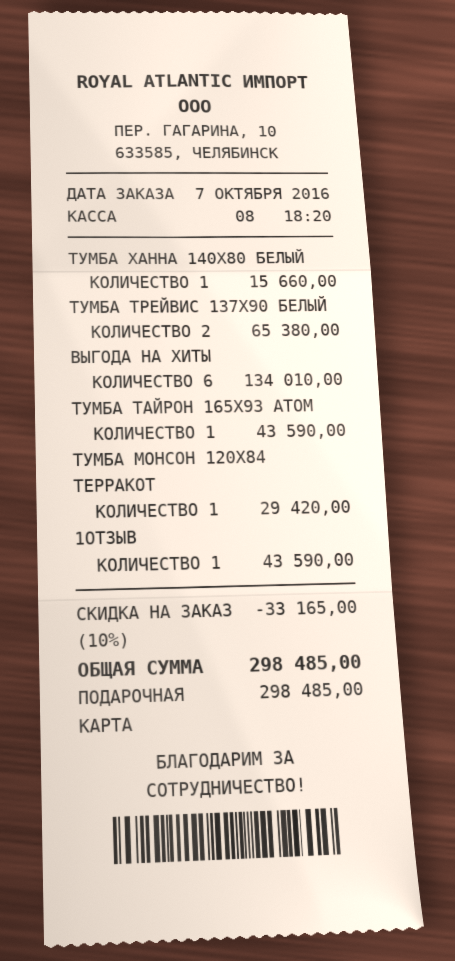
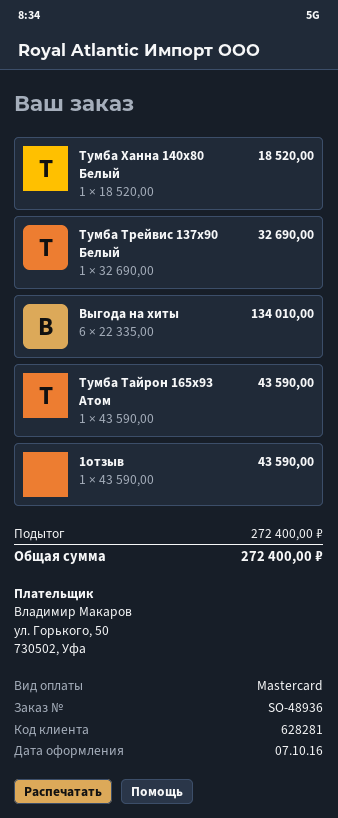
payment method: gift card -> Mastercard
ТУМБА ХАННА 140X80 БЕЛЫЙ: 1 for 15660.00 -> 1 for 18520.00
ТУМБА ТРЕЙВИС 137X90 БЕЛЫЙ: 2 for 65380.00 -> 1 for 32690.00
ТУМБА МОНСОН 120X84 ТЕРРАКОТ: 1 for 29420.00 -> none
discount: 10% = 33165.00 -> none
total: 298485.00 -> 272400.00

